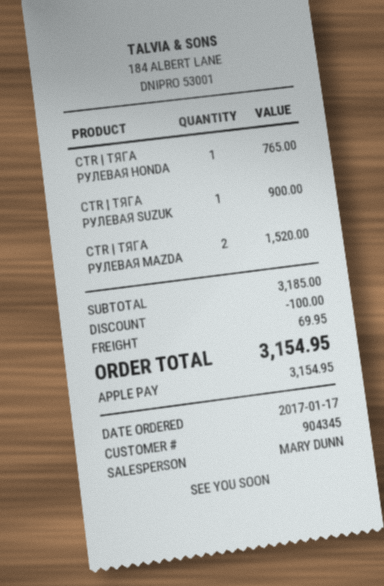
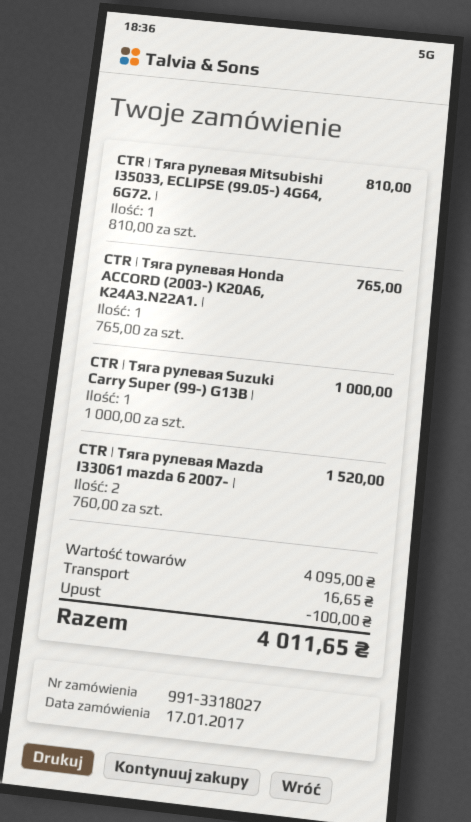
CTR | ТЯГА РУЛЕВАЯ SUZUK: 1 for 900.00 -> 1 for 1000.00
CTR | Тяга рулевая Mitsubishi I35033, ECLIPSE (99.05-) 4G64, 6G72. |: none -> 1 for 810.00
subtotal: 3185.00 -> 4095.00
shipping: 69.95 -> 16.65
total: 3154.95 -> 4011.65

